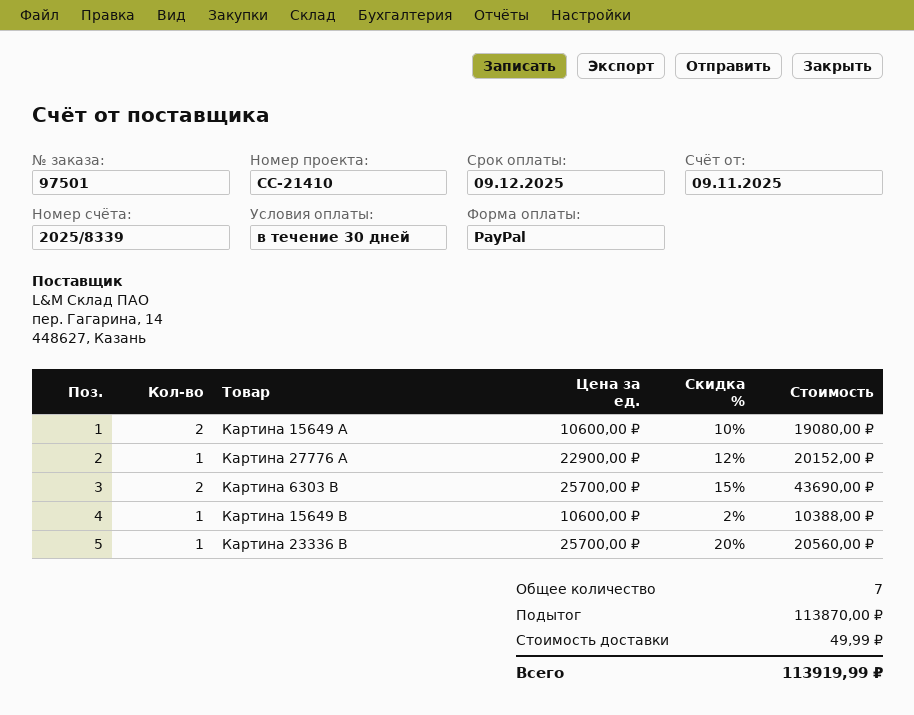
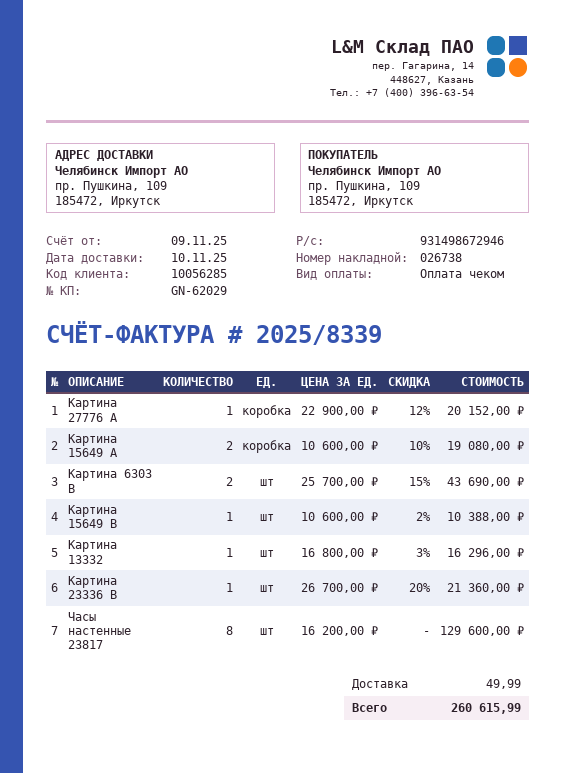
payment method: PayPal -> cheque
Картина 23336 B: 1 x 25700.00 - 20% = 20560.00 -> 1 x 26700.00 - 20% = 21360.00
Картина 13332: none -> 1 x 16800.00 - 3% = 16296.00
Часы настенные 23817: none -> 8 x 16200.00 = 129600.00
total: 113919.99 -> 260615.99

